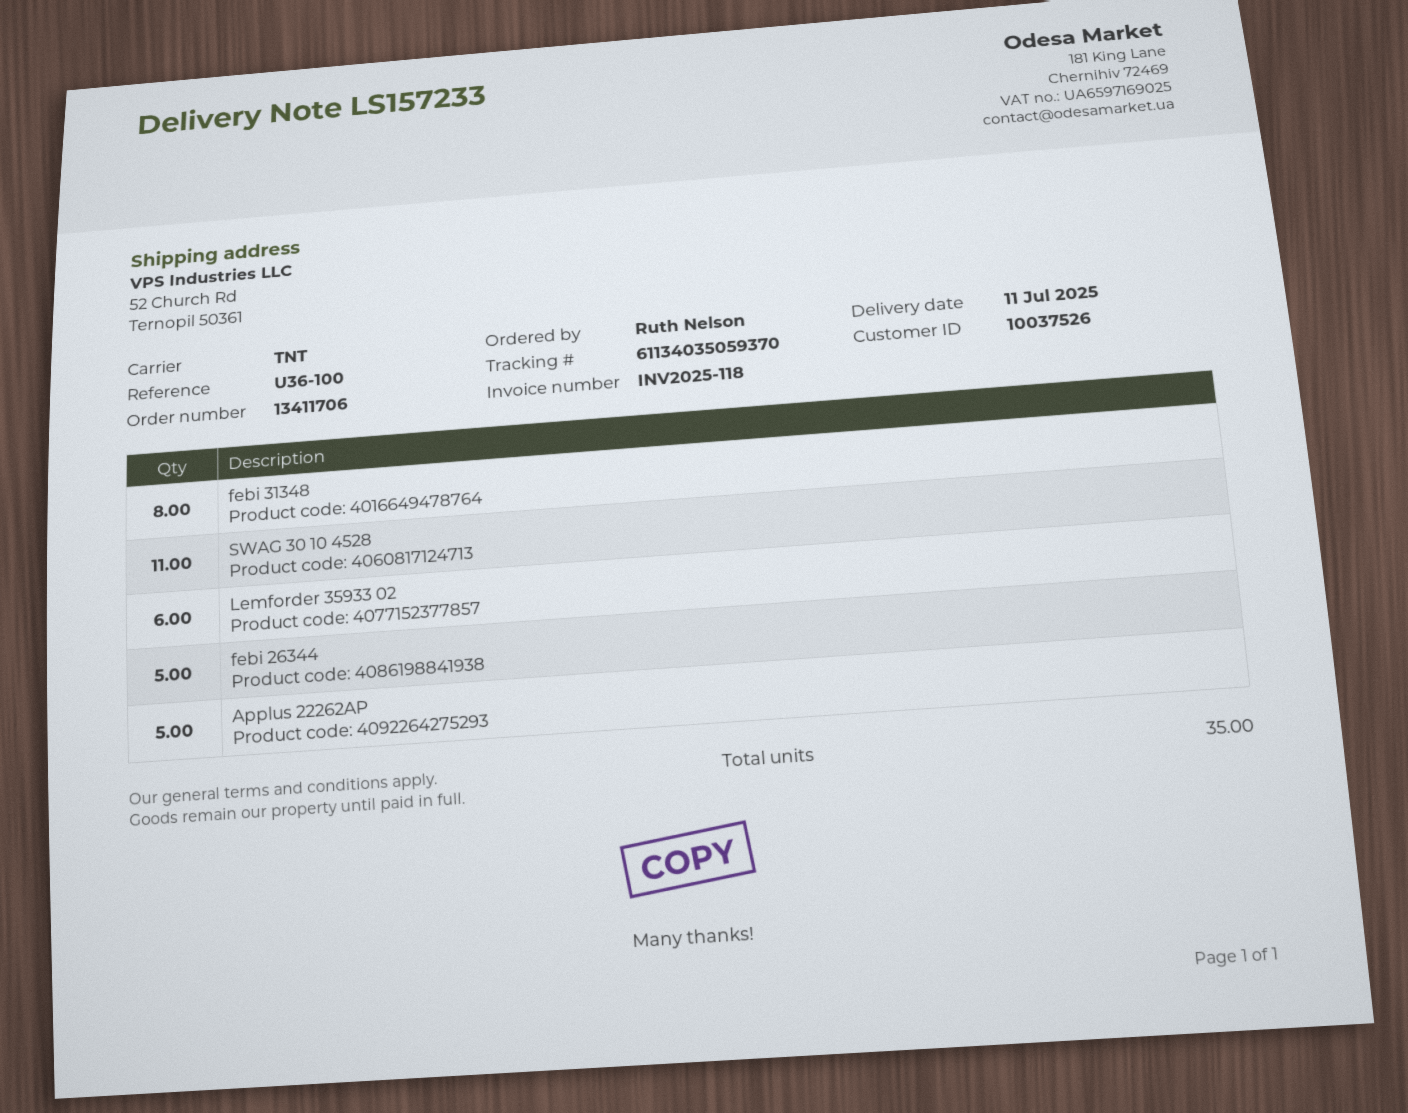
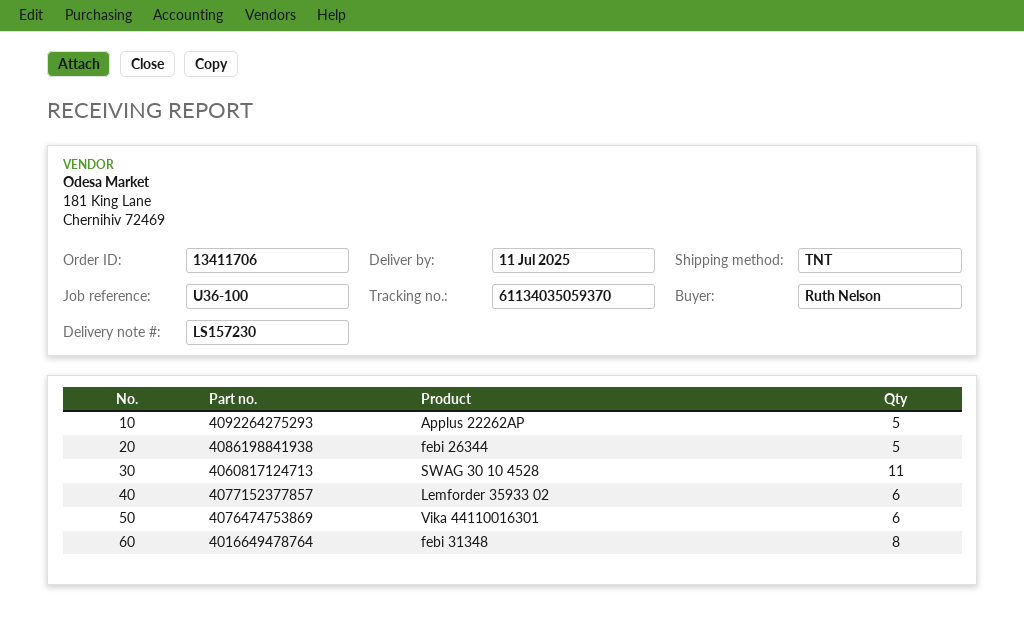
delivery note number: LS157233 -> LS157230
Vika 44110016301: none -> 6

